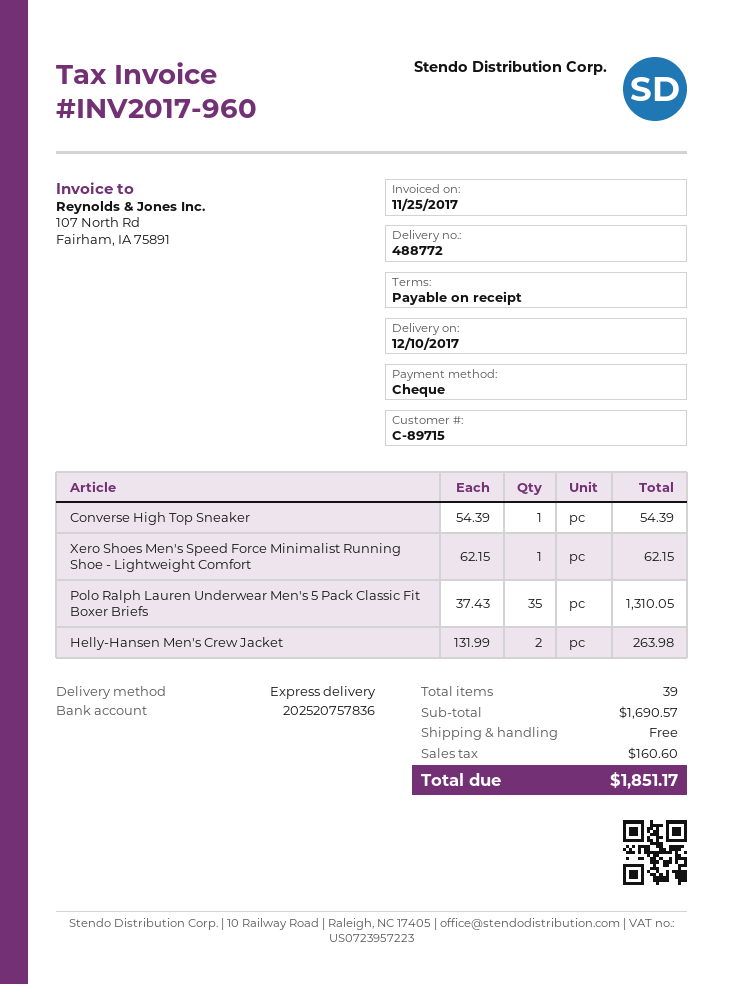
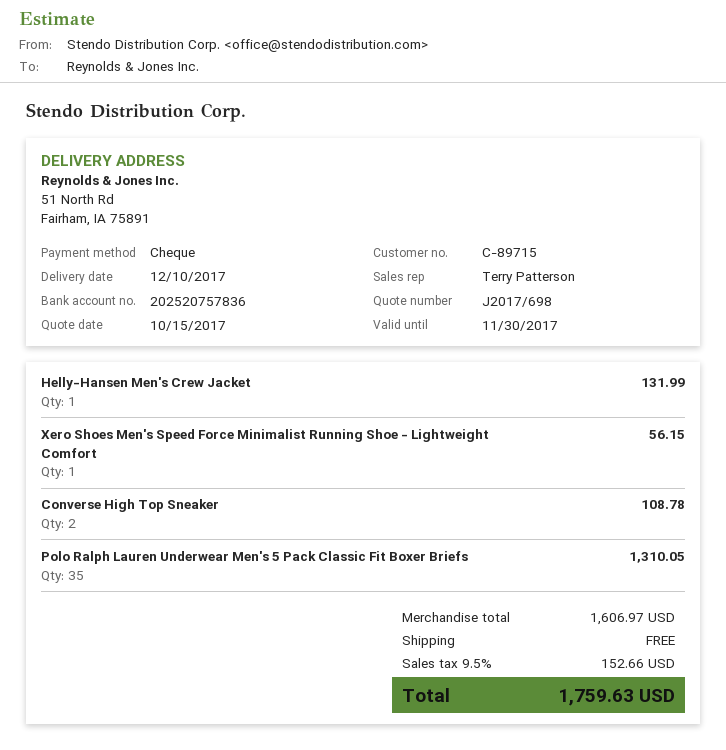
Converse High Top Sneaker: 1 for 54.39 -> 2 for 108.78
Xero Shoes Men's Speed Force Minimalist Running Shoe - Lightweight Comfort: 1 for 62.15 -> 1 for 56.15
Helly-Hansen Men's Crew Jacket: 2 for 263.98 -> 1 for 131.99
subtotal: 1690.57 -> 1606.97
tax: 160.60 -> 152.66
total: 1851.17 -> 1759.63

